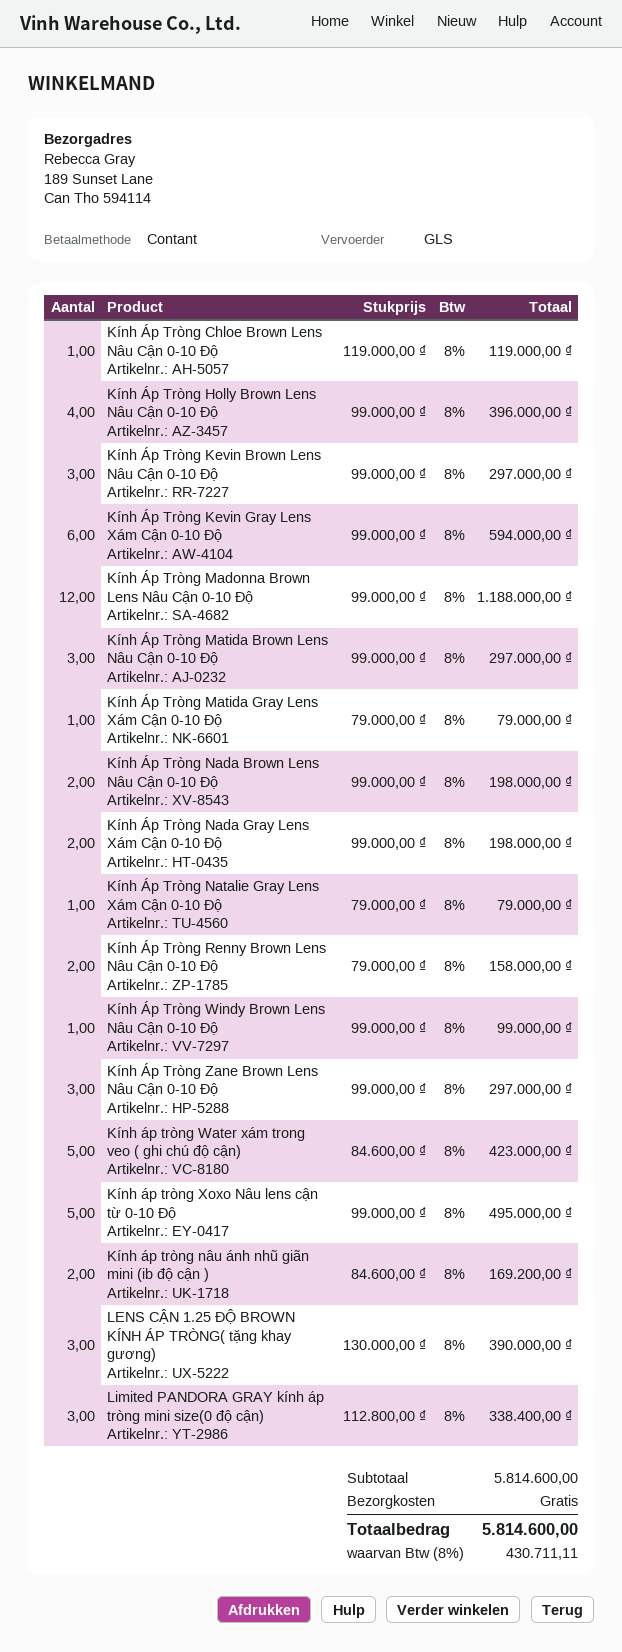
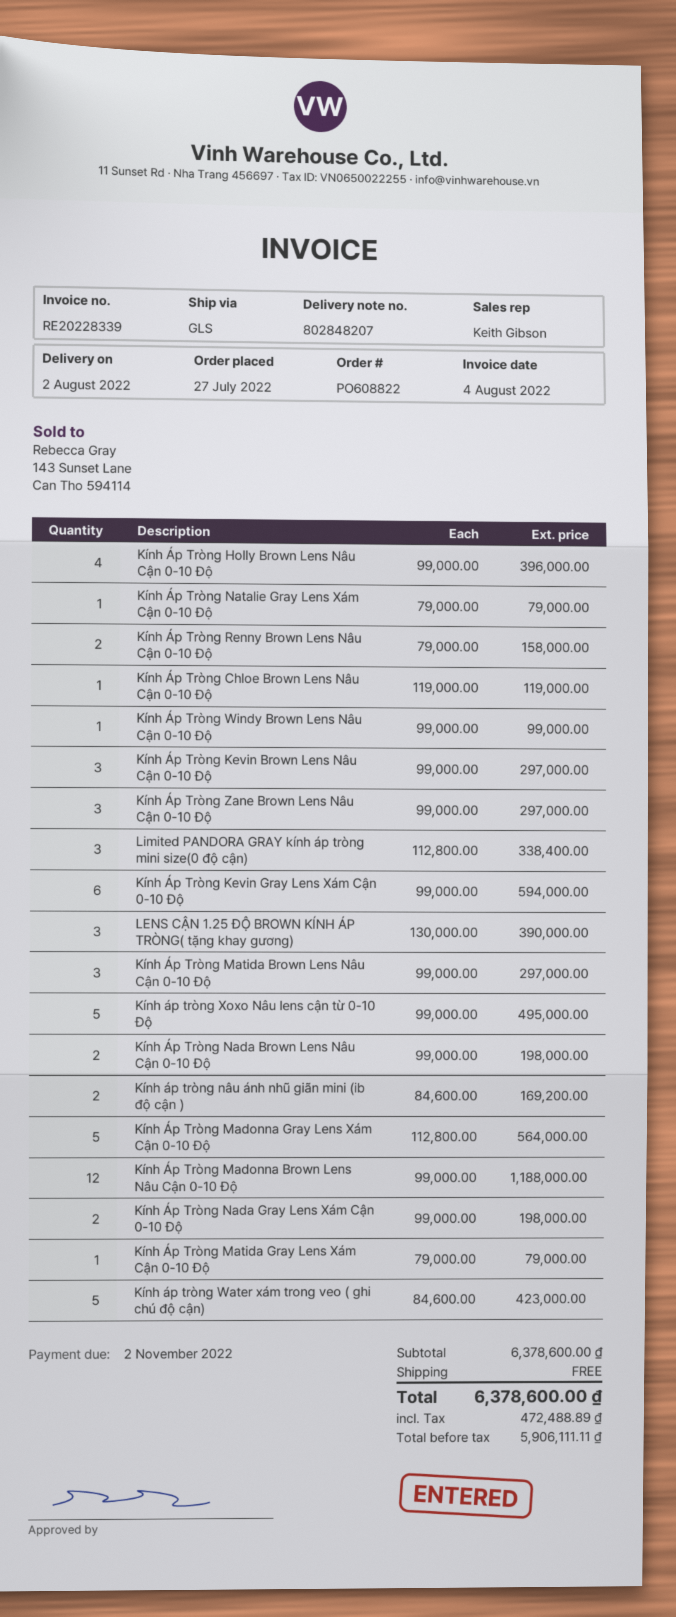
Kính Áp Tròng Madonna Gray Lens Xám Cận 0-10 Độ: none -> 5 x 112800.00 = 564000.00
subtotal: 5814600.00 -> 6378600.00
tax: 430711.11 -> 472488.89
total: 5814600.00 -> 6378600.00

